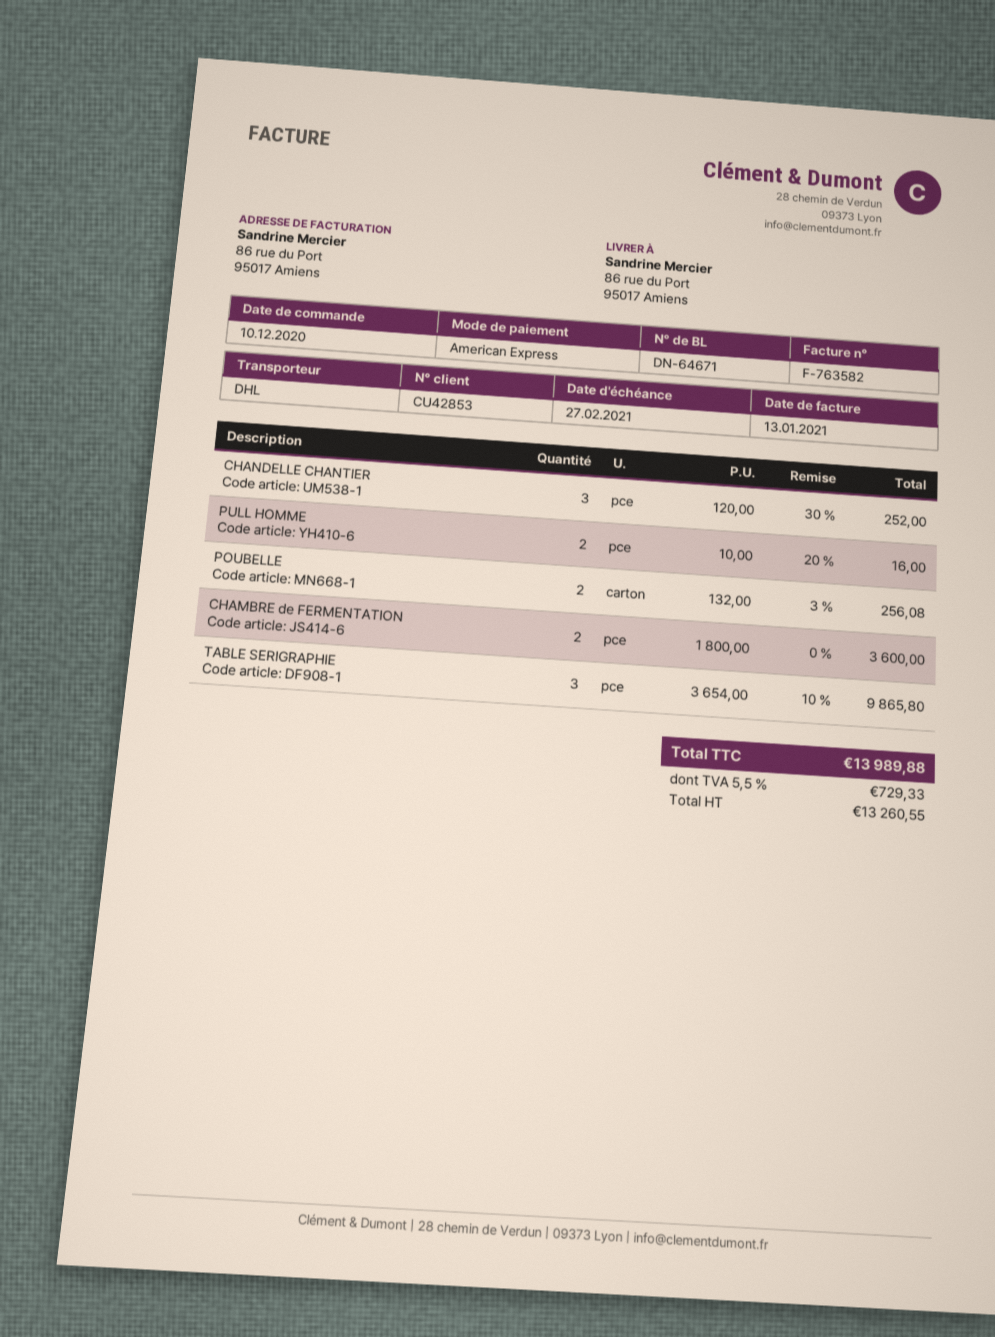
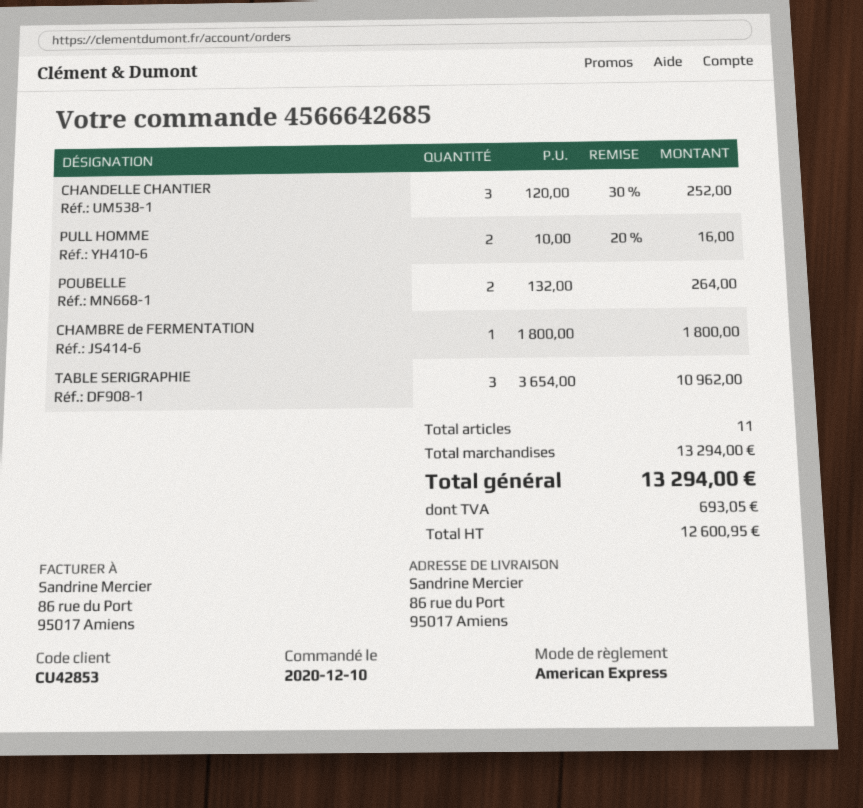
POUBELLE: 2 x 132.00 - 3% = 256.08 -> 2 x 132.00 = 264.00
CHAMBRE de FERMENTATION: 2 x 1800.00 = 3600.00 -> 1 x 1800.00 = 1800.00
TABLE SERIGRAPHIE: 3 x 3654.00 - 10% = 9865.80 -> 3 x 3654.00 = 10962.00
net: 13260.55 -> 12600.95
tax: 729.33 -> 693.05
total: 13989.88 -> 13294.00

